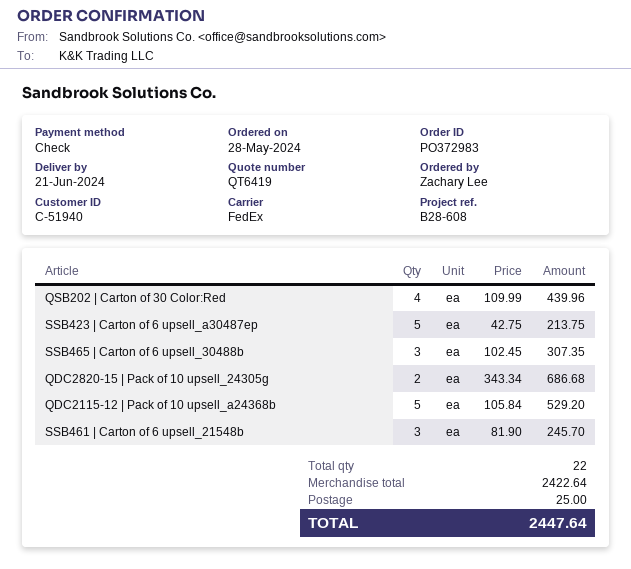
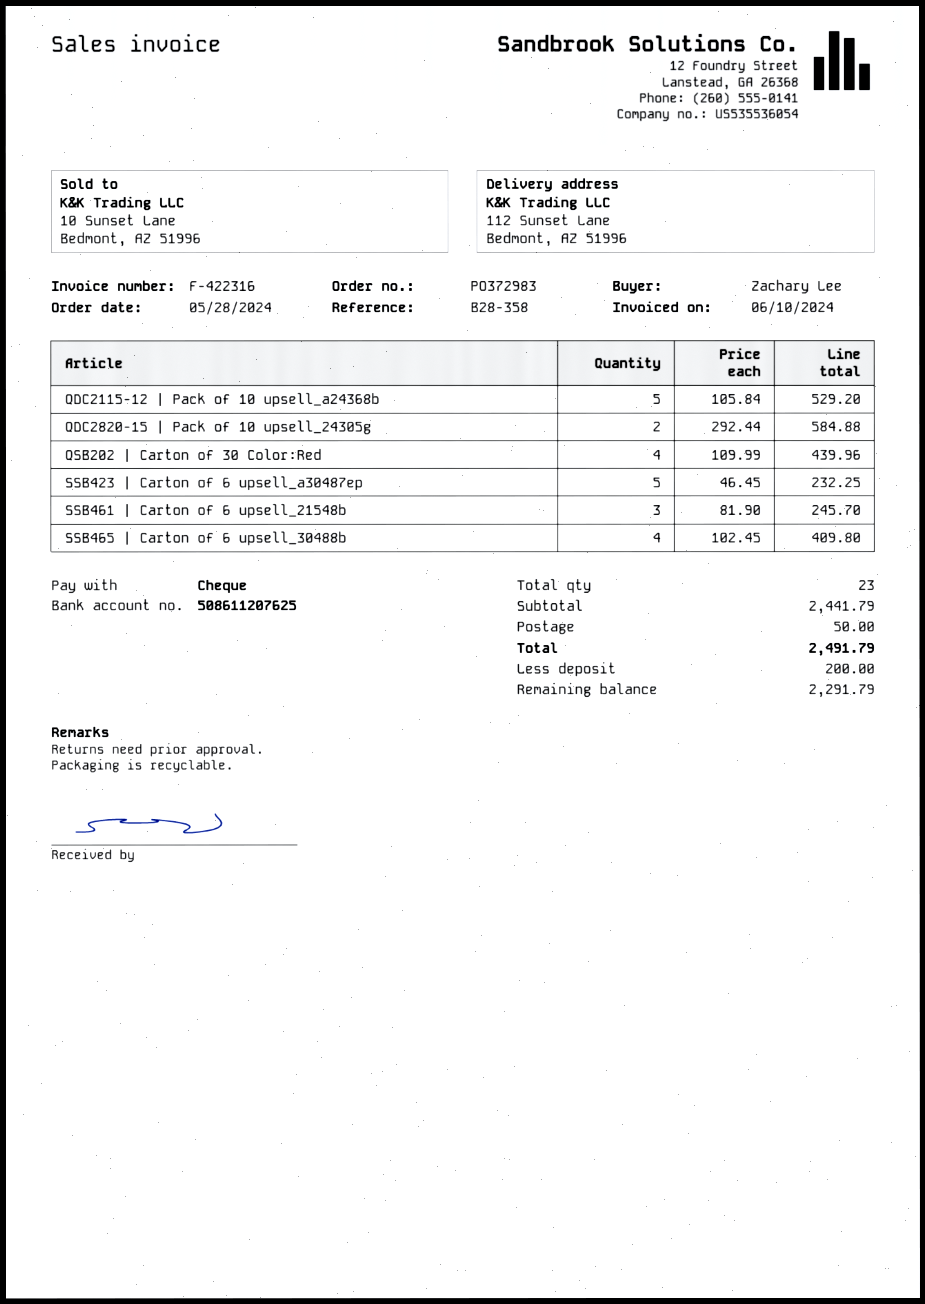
reference: B28-608 -> B28-358
SSB423 | Carton of 6 upsell_a30487ep: 5 x 42.75 = 213.75 -> 5 x 46.45 = 232.25
SSB465 | Carton of 6 upsell_30488b: 3 x 102.45 = 307.35 -> 4 x 102.45 = 409.80
QDC2820-15 | Pack of 10 upsell_24305g: 2 x 343.34 = 686.68 -> 2 x 292.44 = 584.88
total quantity: 22 -> 23
subtotal: 2422.64 -> 2441.79
shipping: 25.00 -> 50.00
total: 2447.64 -> 2491.79

